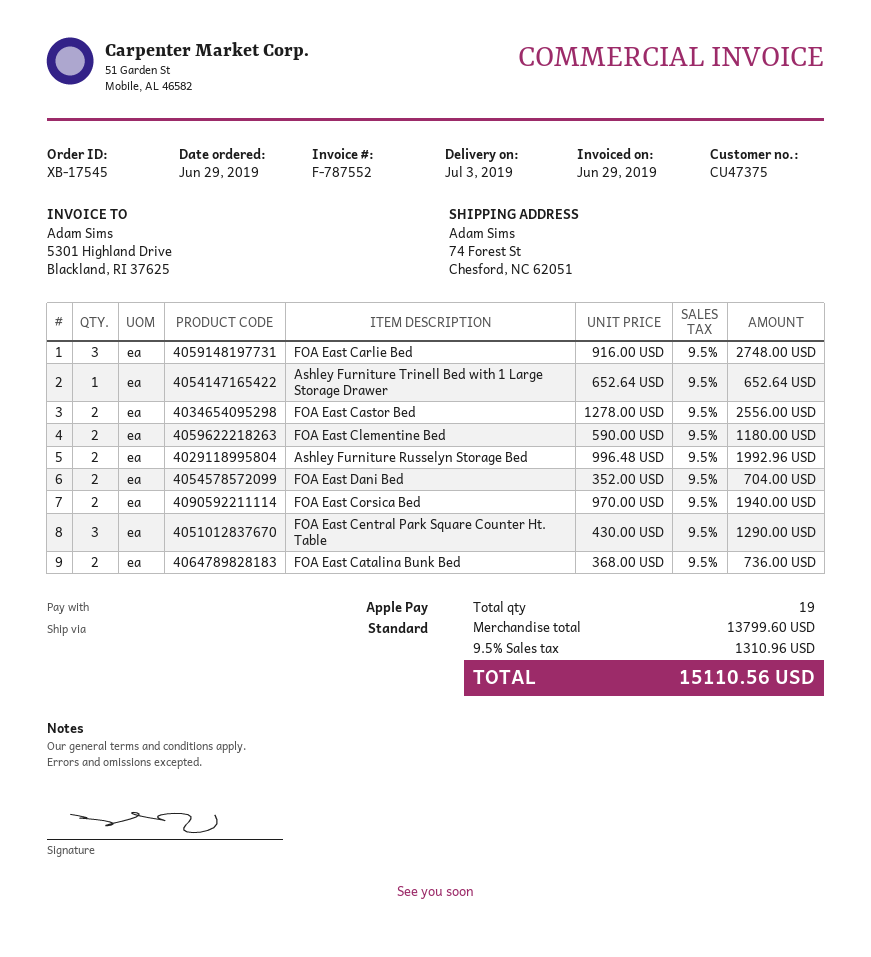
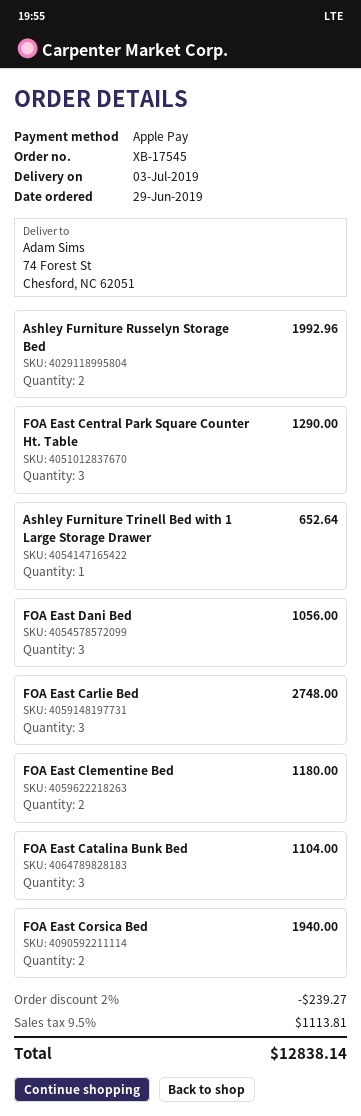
FOA East Castor Bed: 2 for 2556.00 -> none
FOA East Dani Bed: 2 for 704.00 -> 3 for 1056.00
FOA East Catalina Bunk Bed: 2 for 736.00 -> 3 for 1104.00
discount: none -> 2% = 239.27
tax: 9.5% = 1310.96 -> 9.5% = 1113.81
total: 15110.56 -> 12838.14

